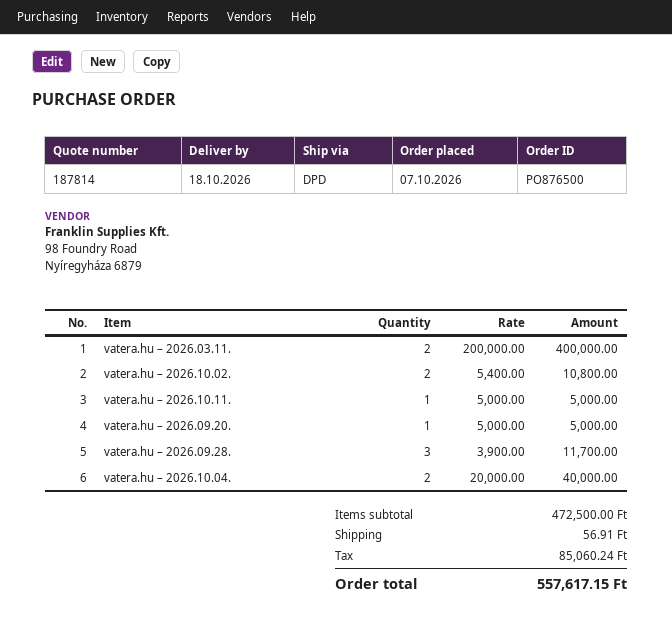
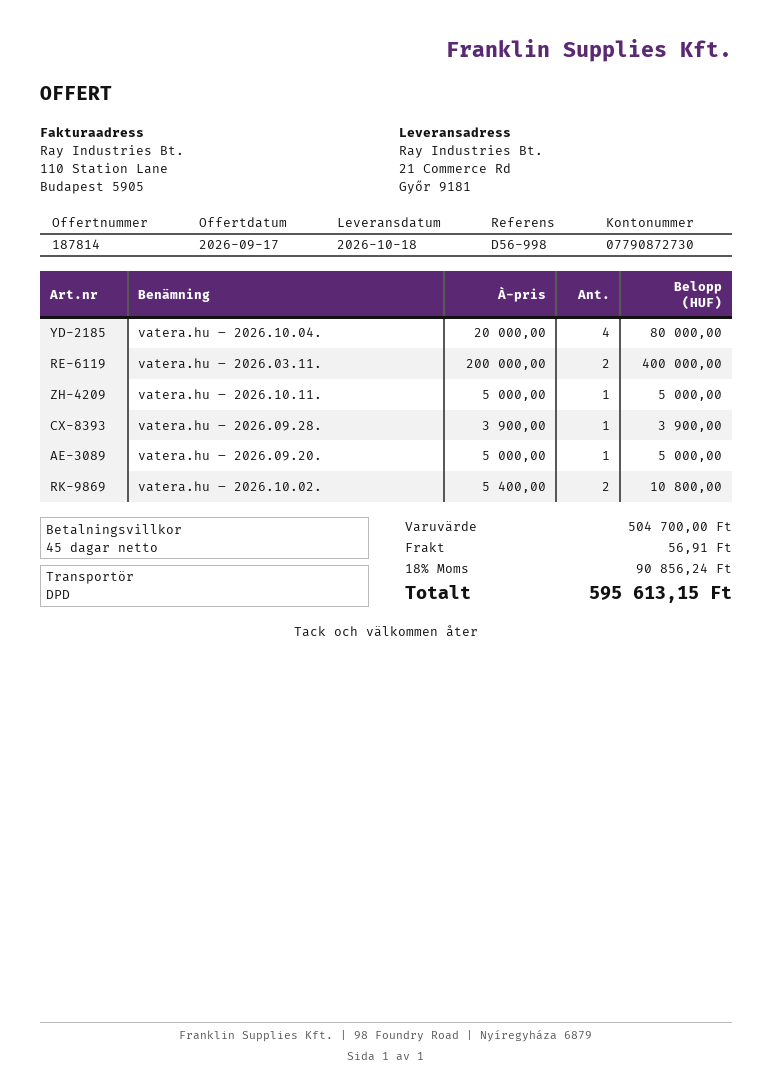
vatera.hu – 2026.09.28.: 3 x 3900.00 = 11700.00 -> 1 x 3900.00 = 3900.00
vatera.hu – 2026.10.04.: 2 x 20000.00 = 40000.00 -> 4 x 20000.00 = 80000.00
subtotal: 472500.00 -> 504700.00
tax: 85060.24 -> 90856.24
total: 557617.15 -> 595613.15

